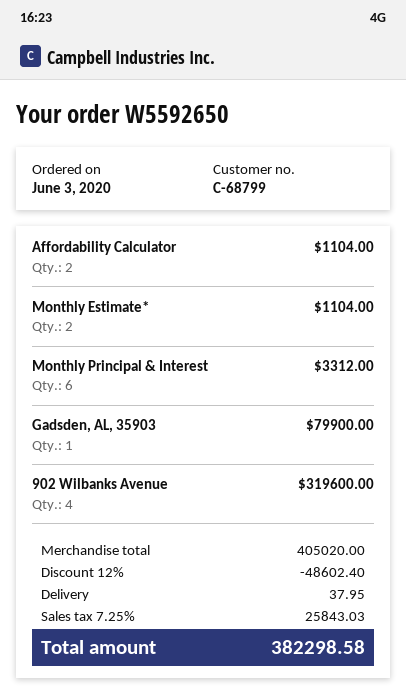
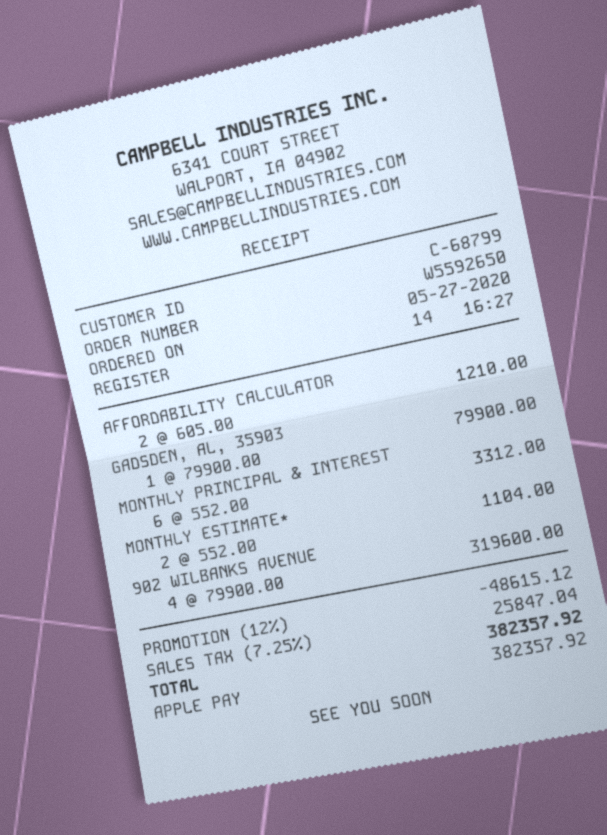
order date: 2020-06-03 -> 2020-05-27
Affordability Calculator: 2 for 1104.00 -> 2 for 1210.00
discount: 12% = 48602.40 -> 12% = 48615.12
shipping: 37.95 -> none
tax: 7.25% = 25843.03 -> 7.25% = 25847.04
total: 382298.58 -> 382357.92

